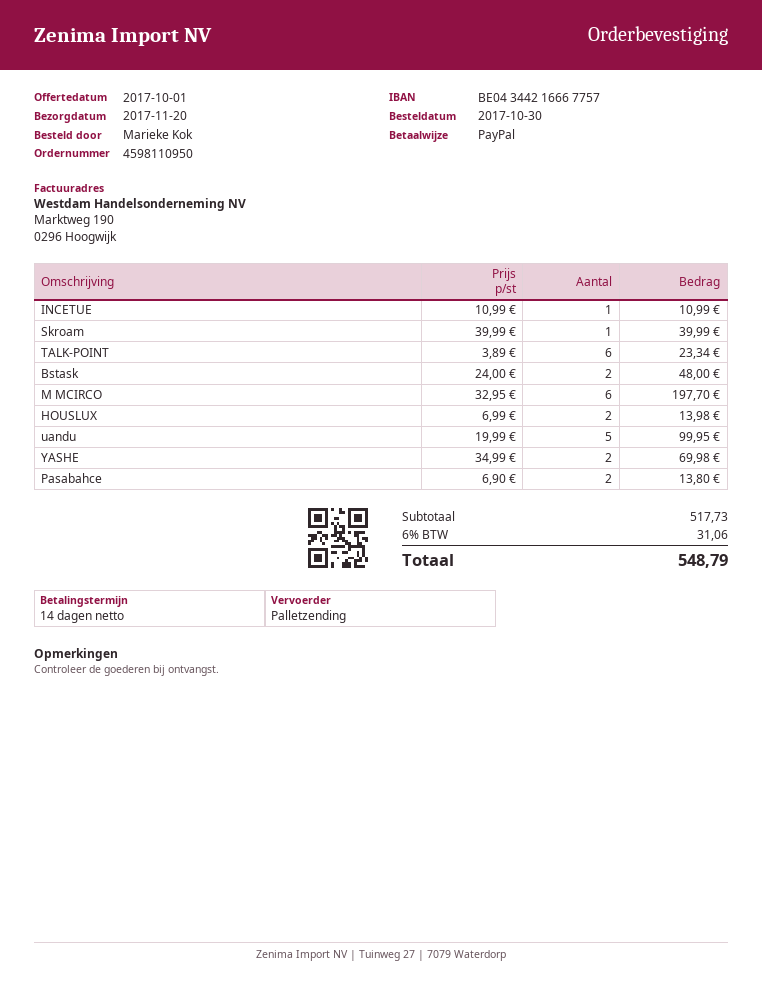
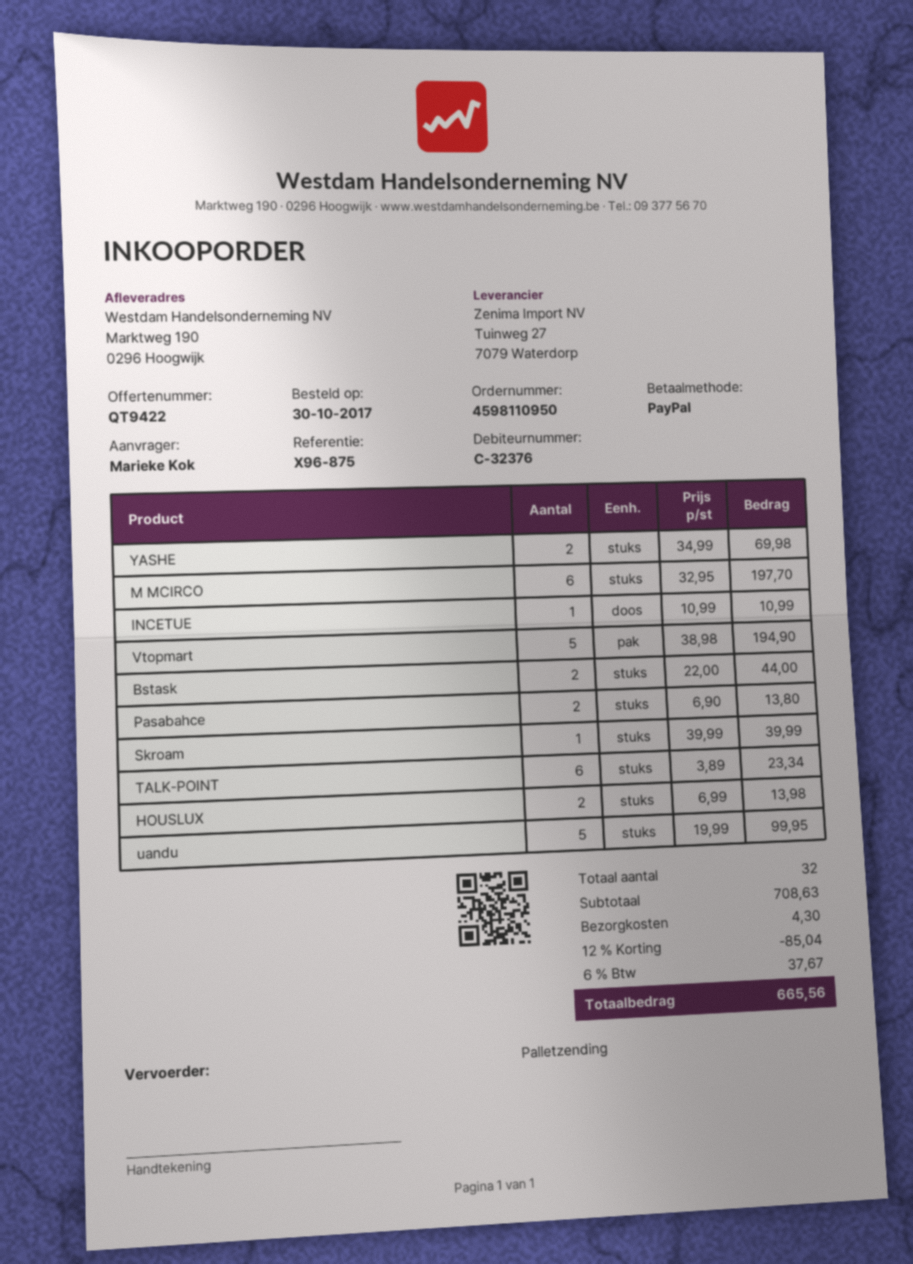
Bstask: 2 x 24.00 = 48.00 -> 2 x 22.00 = 44.00
Vtopmart: none -> 5 x 38.98 = 194.90
subtotal: 517.73 -> 708.63
discount: none -> 12% = 85.04
shipping: none -> 4.30
tax: 6% = 31.06 -> 6% = 37.67
total: 548.79 -> 665.56

